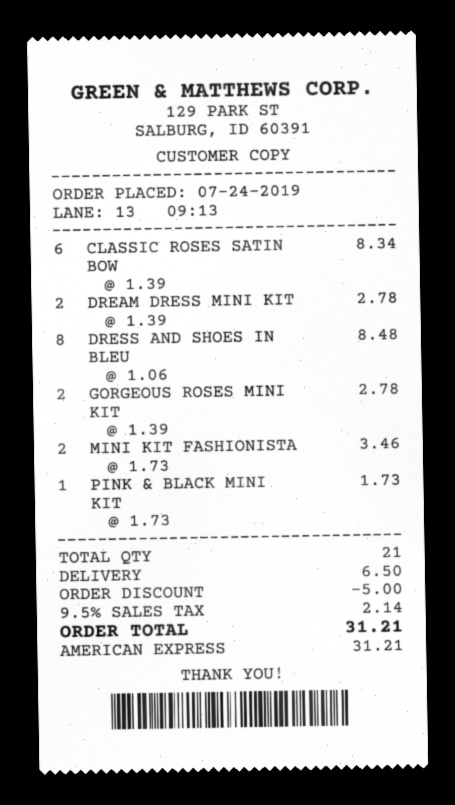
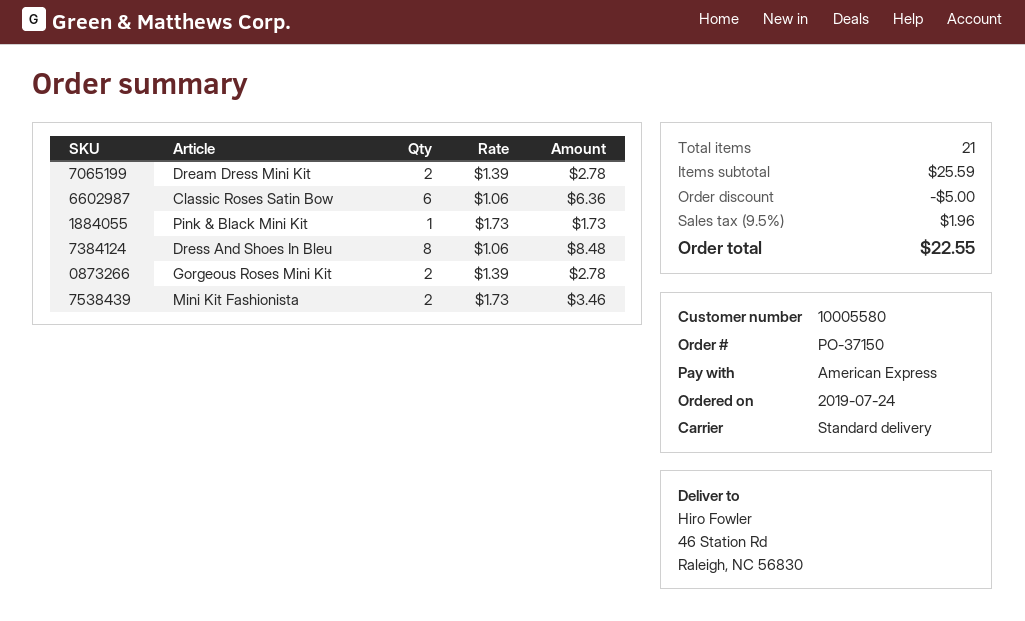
CLASSIC ROSES SATIN BOW: 6 x 1.39 = 8.34 -> 6 x 1.06 = 6.36
shipping: 6.50 -> none
tax: 9.5% = 2.14 -> 9.5% = 1.96
total: 31.21 -> 22.55

